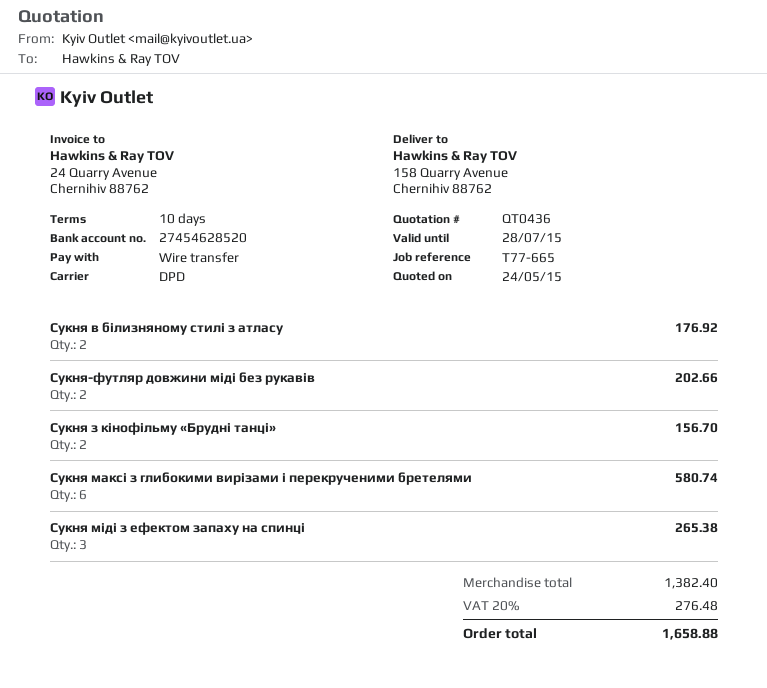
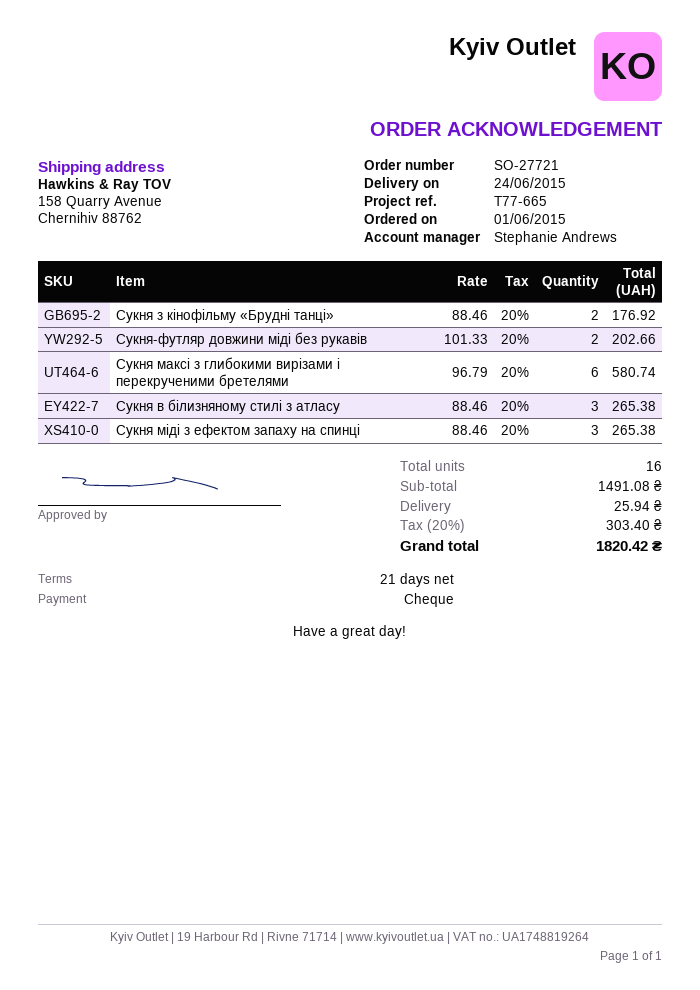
payment terms: 10 days -> 21 days
payment method: bank transfer -> cheque
Сукня в білизняному стилі з атласу: 2 for 176.92 -> 3 for 265.38
Сукня з кінофільму «Брудні танці»: 2 for 156.70 -> 2 for 176.92
subtotal: 1382.40 -> 1491.08
shipping: none -> 25.94
tax: 20% = 276.48 -> 20% = 303.40
total: 1658.88 -> 1820.42

